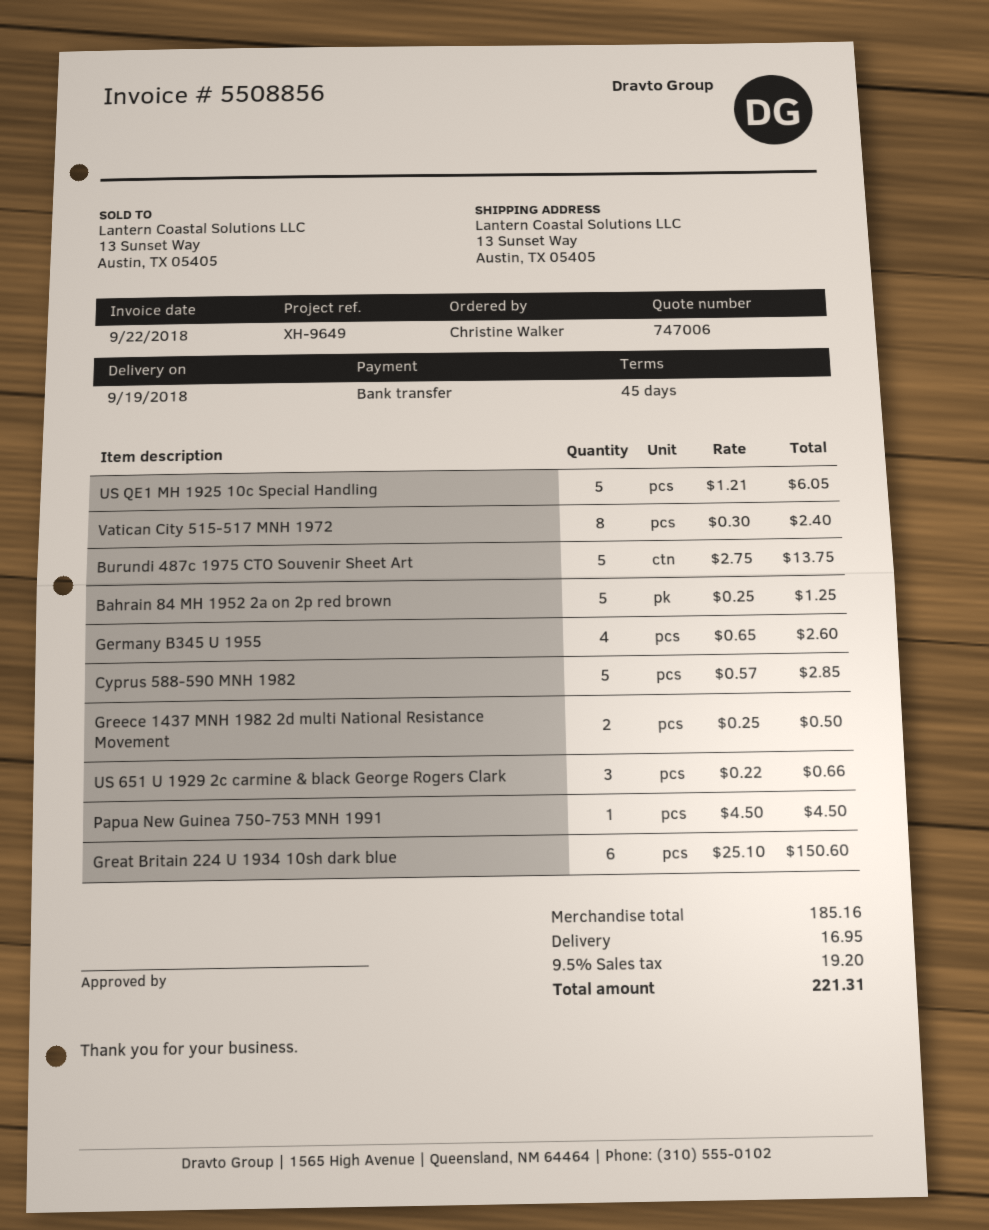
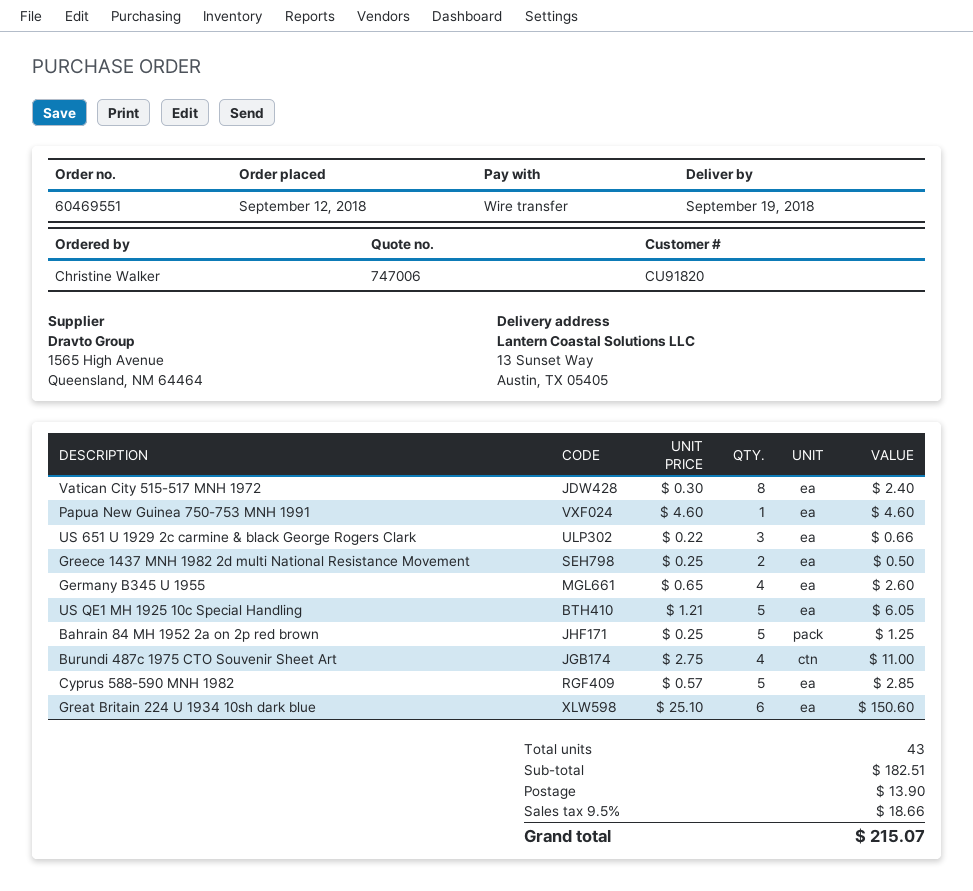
Burundi 487c 1975 CTO Souvenir Sheet Art: 5 x 2.75 = 13.75 -> 4 x 2.75 = 11.00
Papua New Guinea 750-753 MNH 1991: 1 x 4.50 = 4.50 -> 1 x 4.60 = 4.60
subtotal: 185.16 -> 182.51
shipping: 16.95 -> 13.90
tax: 9.5% = 19.20 -> 9.5% = 18.66
total: 221.31 -> 215.07

